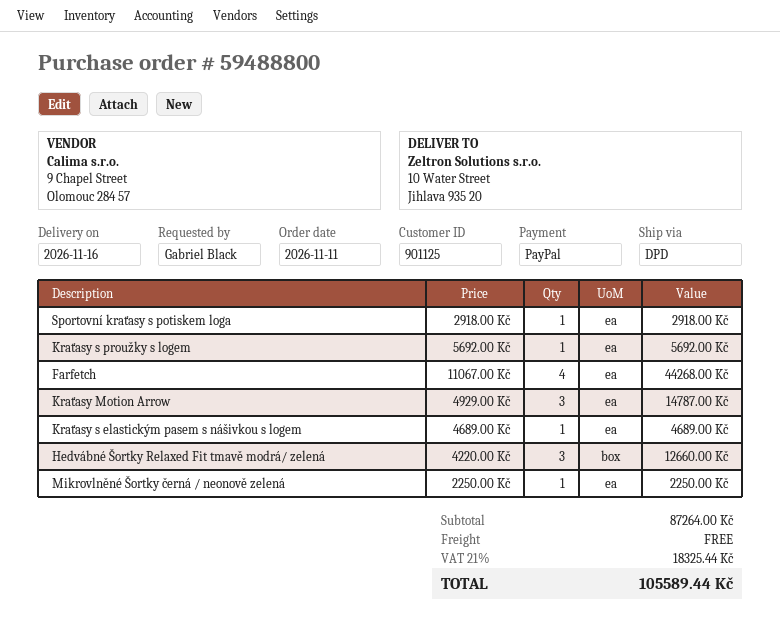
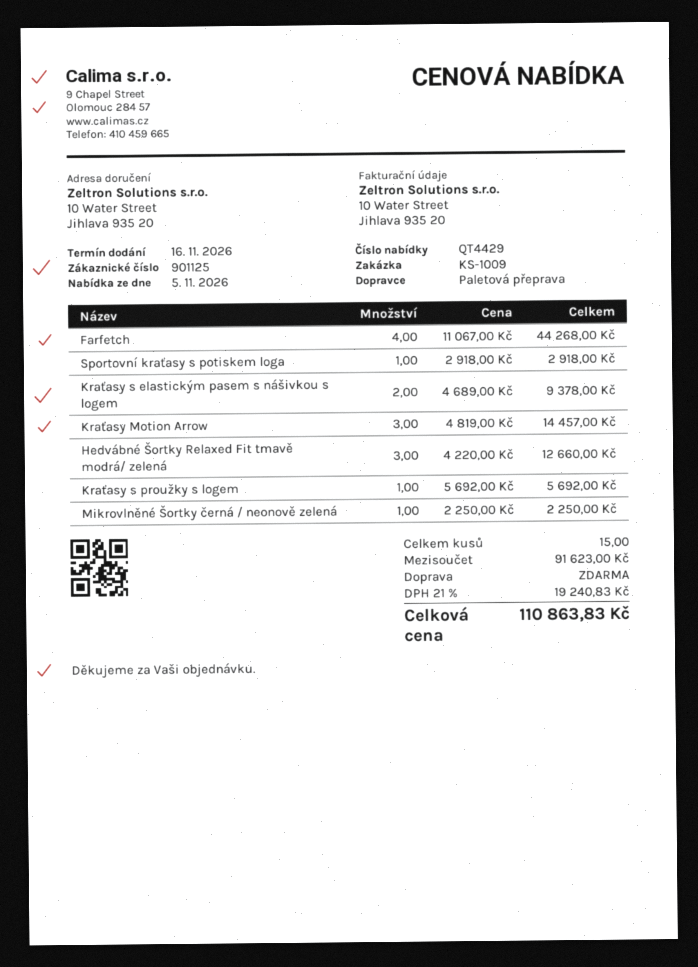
shipping method: DPD -> pallet freight
Kraťasy Motion Arrow: 3 x 4929.00 = 14787.00 -> 3 x 4819.00 = 14457.00
Kraťasy s elastickým pasem s nášivkou s logem: 1 x 4689.00 = 4689.00 -> 2 x 4689.00 = 9378.00
subtotal: 87264.00 -> 91623.00
tax: 21% = 18325.44 -> 21% = 19240.83
total: 105589.44 -> 110863.83

